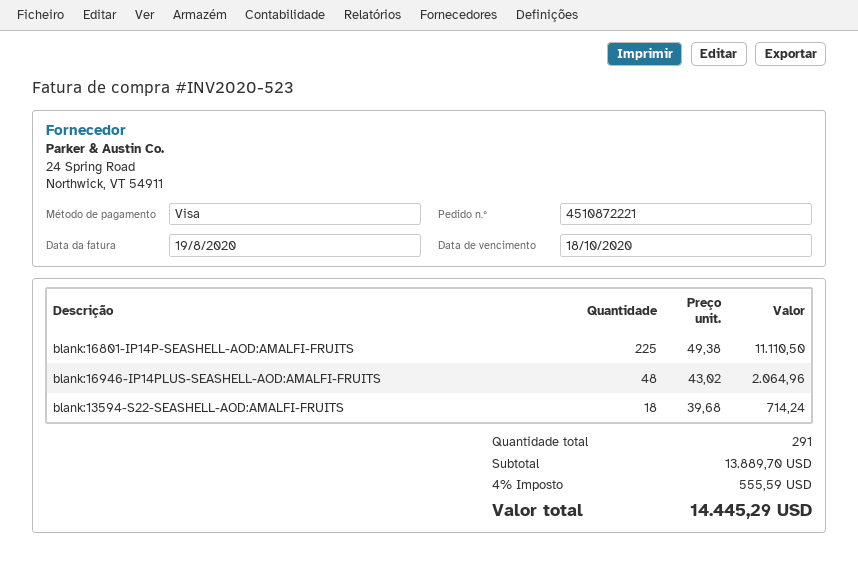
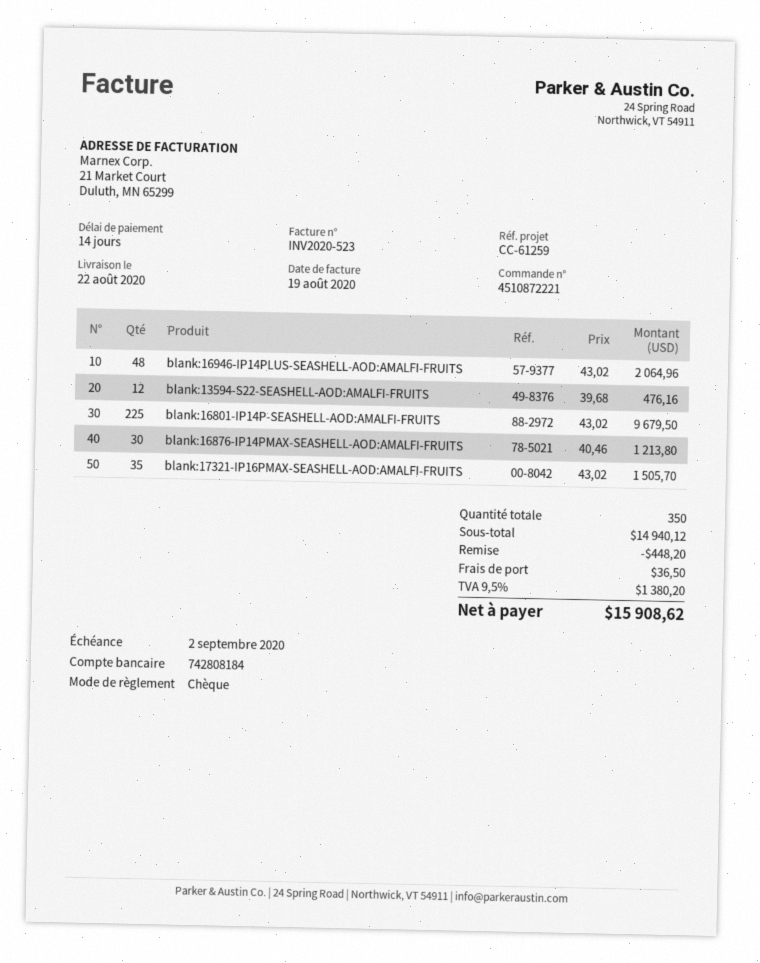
due date: 2020-10-18 -> 2020-09-02
payment method: Visa -> cheque
blank:16801-IP14P-SEASHELL-AOD:AMALFI-FRUITS: 225 x 49.38 = 11110.50 -> 225 x 43.02 = 9679.50
blank:13594-S22-SEASHELL-AOD:AMALFI-FRUITS: 18 x 39.68 = 714.24 -> 12 x 39.68 = 476.16
blank:16876-IP14PMAX-SEASHELL-AOD:AMALFI-FRUITS: none -> 30 x 40.46 = 1213.80
blank:17321-IP16PMAX-SEASHELL-AOD:AMALFI-FRUITS: none -> 35 x 43.02 = 1505.70
total quantity: 291 -> 350
subtotal: 13889.70 -> 14940.12
discount: none -> 448.20
shipping: none -> 36.50
tax: 4% = 555.59 -> 9.5% = 1380.20
total: 14445.29 -> 15908.62

